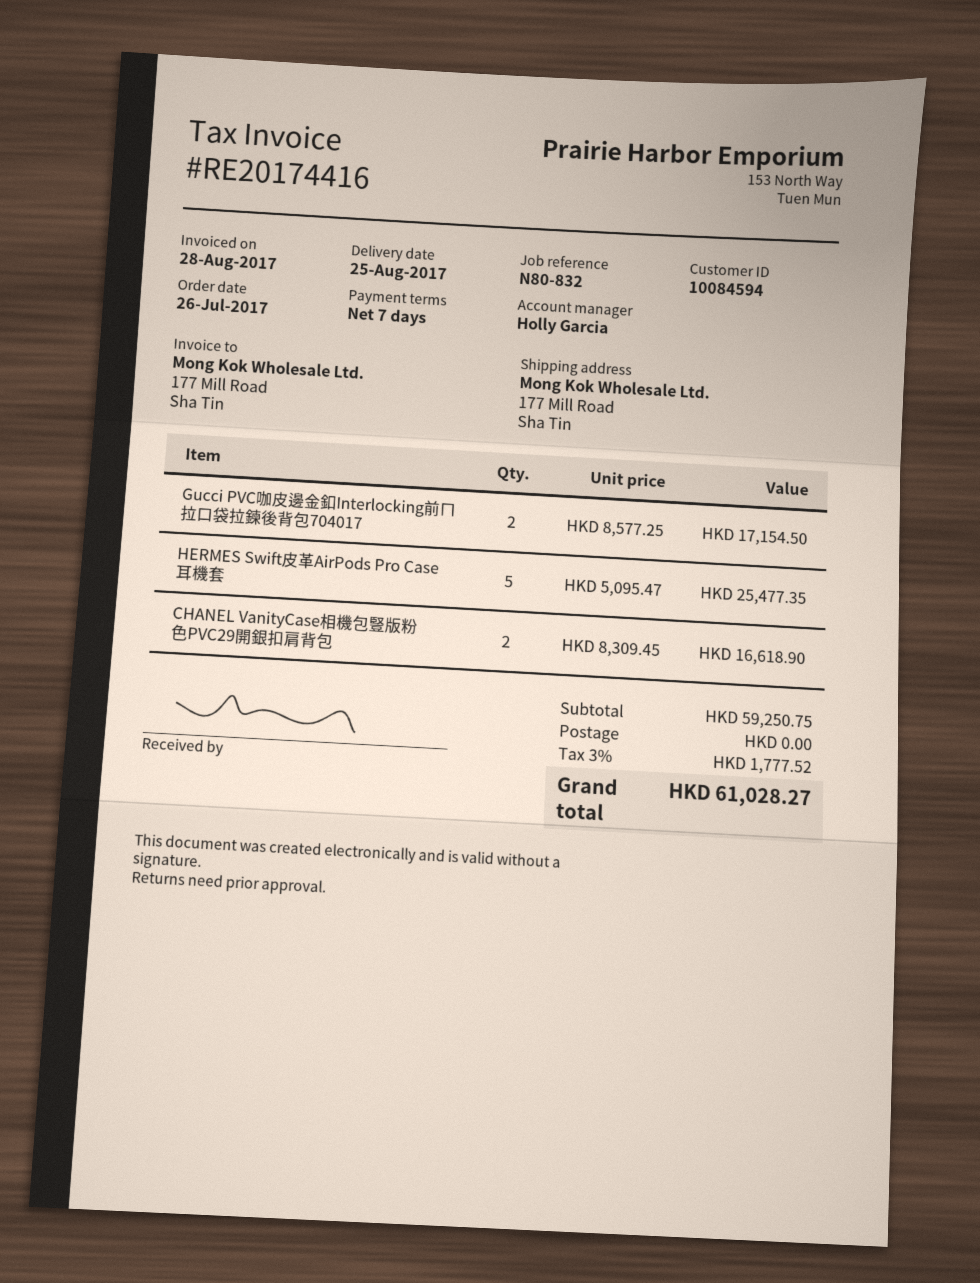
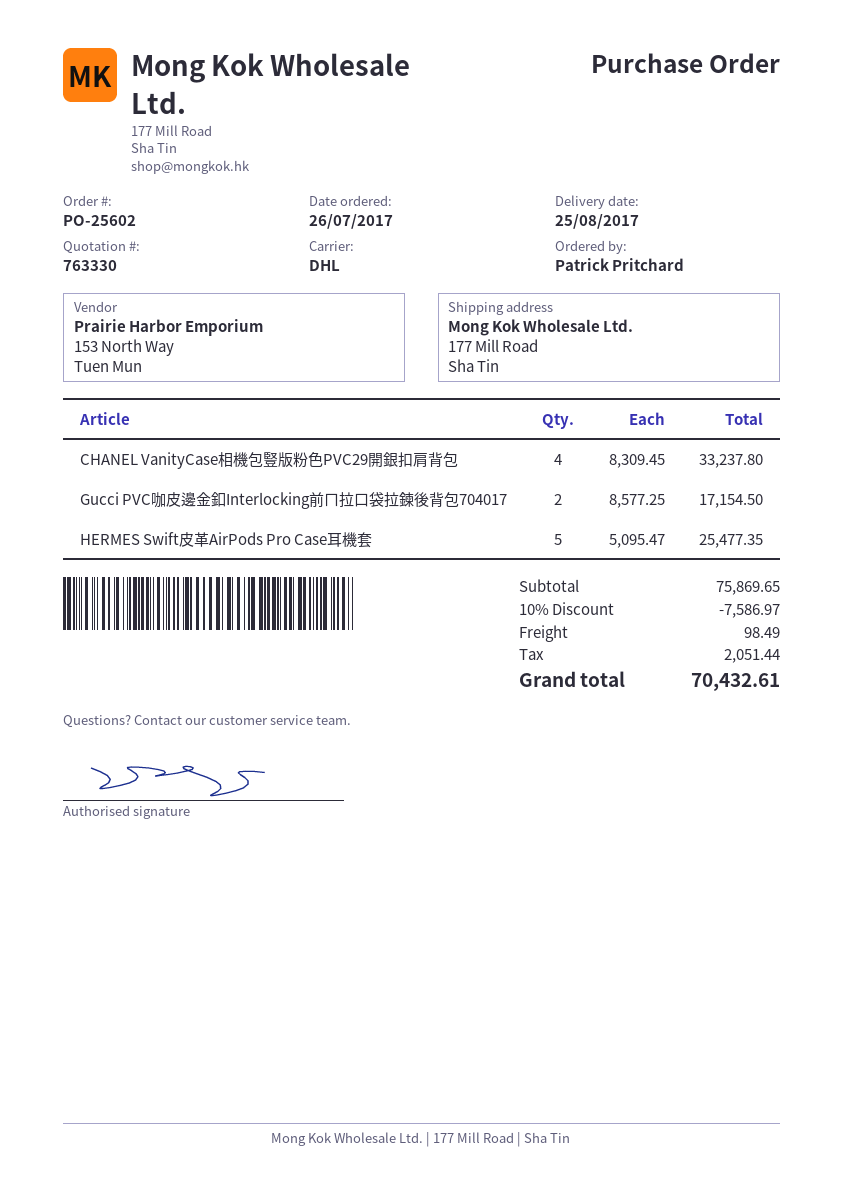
CHANEL VanityCase相機包豎版粉色PVC29開銀扣肩背包: 2 x 8309.45 = 16618.90 -> 4 x 8309.45 = 33237.80
subtotal: 59250.75 -> 75869.65
discount: none -> 10% = 7586.97
shipping: 0.00 -> 98.49
tax: 1777.52 -> 2051.44
total: 61028.27 -> 70432.61

